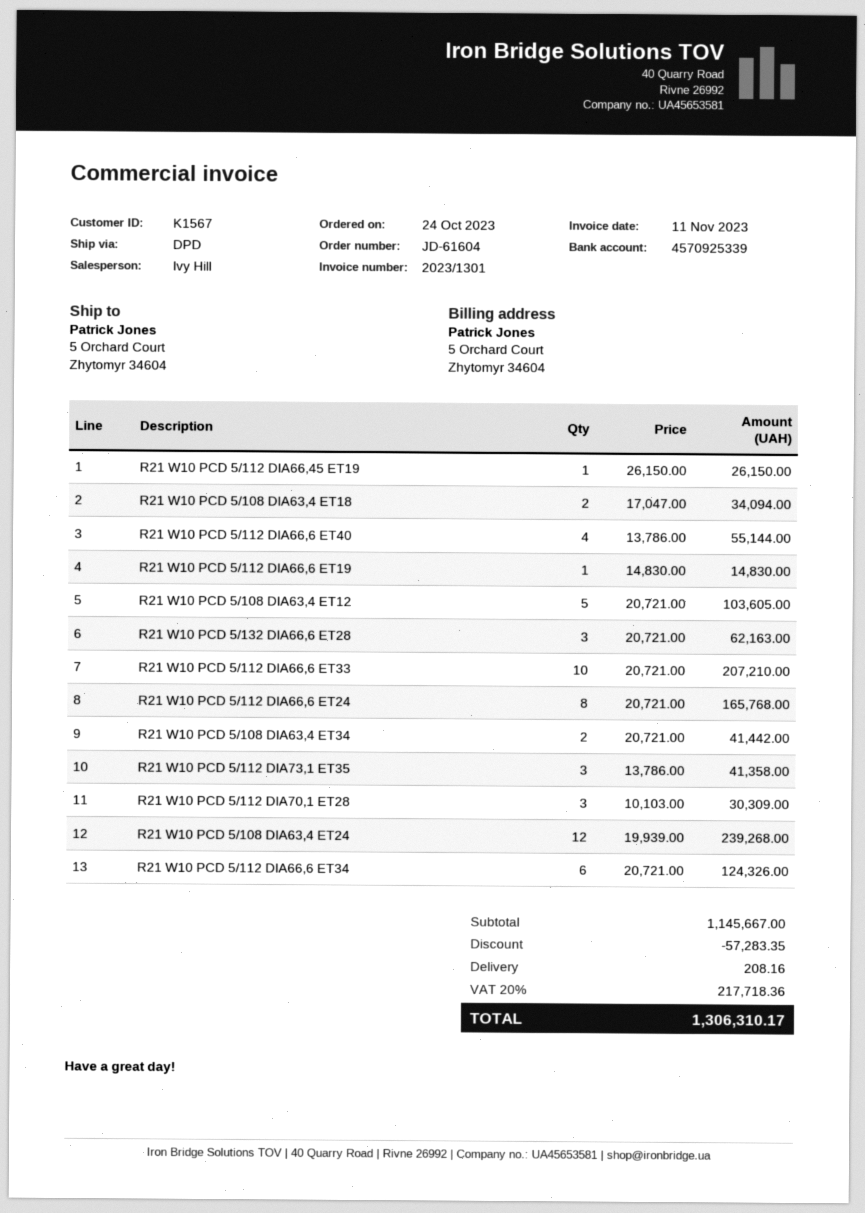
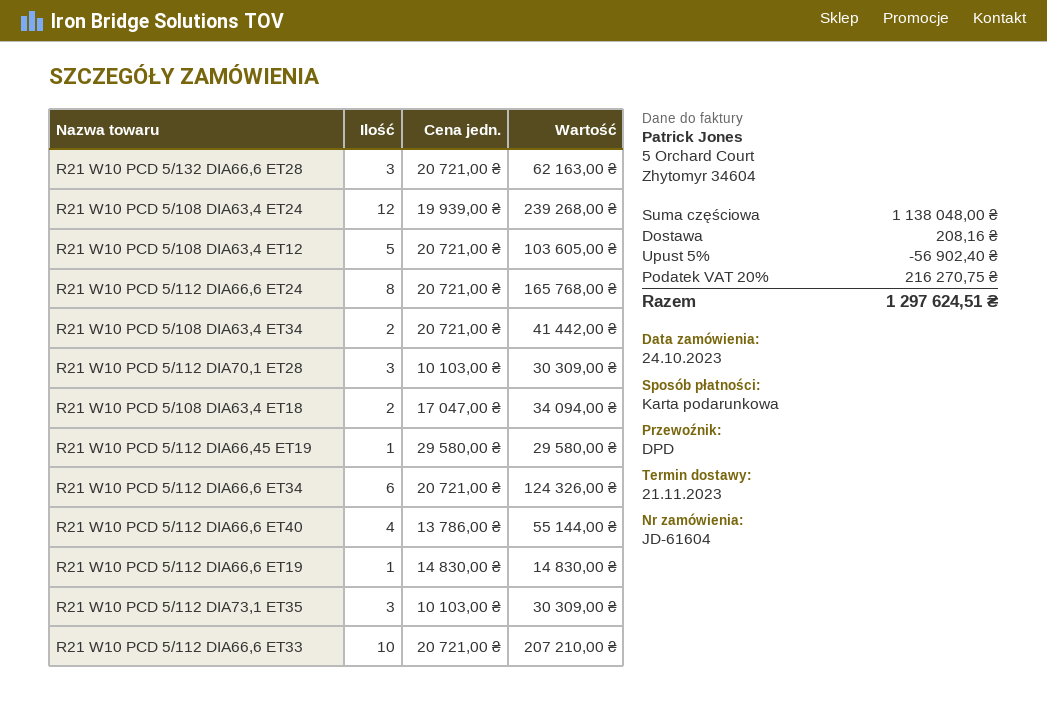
R21 W10 PCD 5/112 DIA66,45 ET19: 1 x 26150.00 = 26150.00 -> 1 x 29580.00 = 29580.00
R21 W10 PCD 5/112 DIA73,1 ET35: 3 x 13786.00 = 41358.00 -> 3 x 10103.00 = 30309.00
subtotal: 1145667.00 -> 1138048.00
discount: 57283.35 -> 56902.40
tax: 20% = 217718.36 -> 20% = 216270.75
total: 1306310.17 -> 1297624.51

